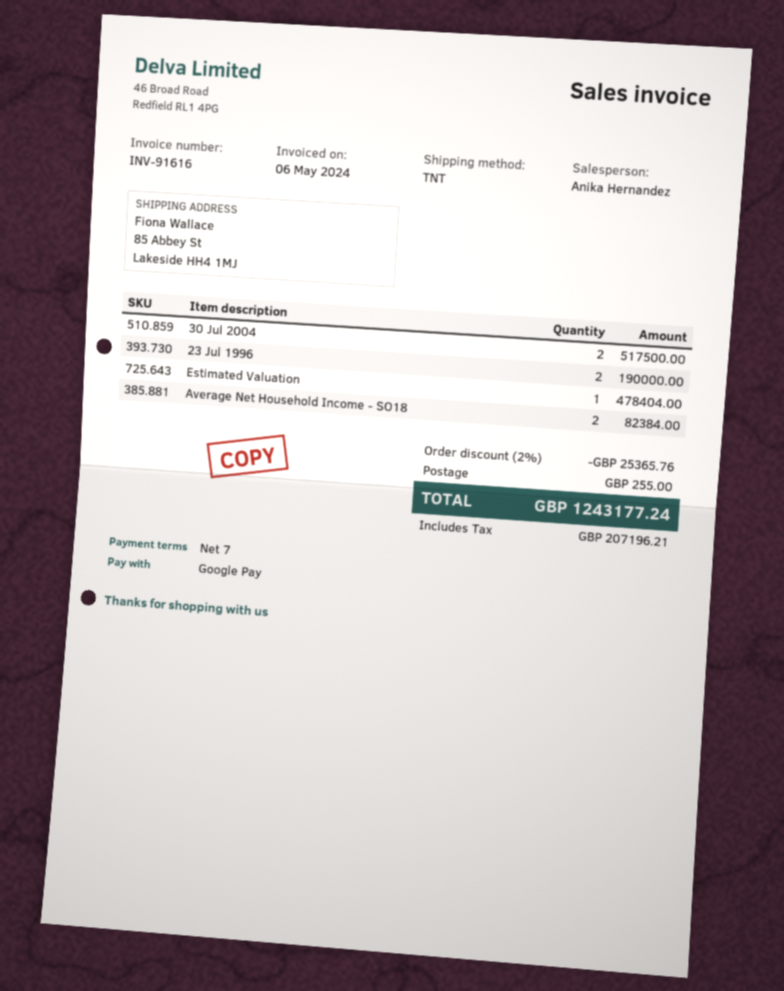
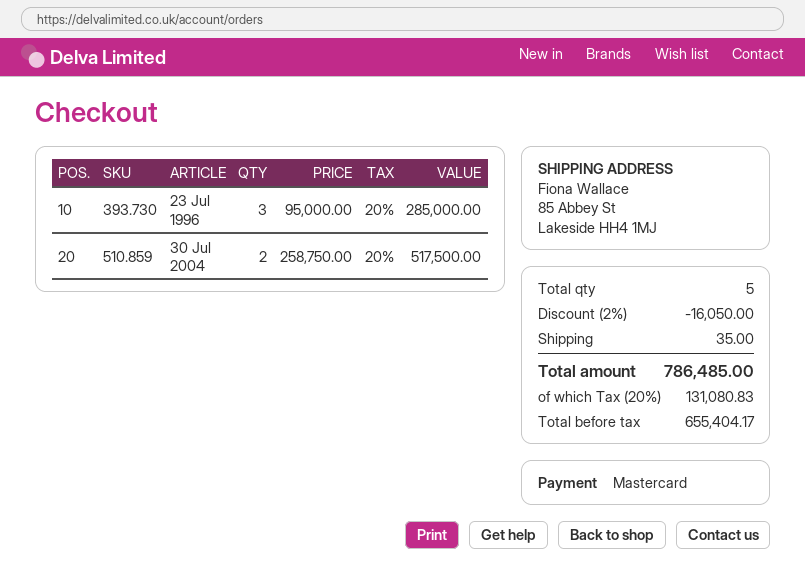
payment method: Google Pay -> Mastercard
23 Jul 1996: 2 for 190000.00 -> 3 for 285000.00
Estimated Valuation: 1 for 478404.00 -> none
Average Net Household Income - SO18: 2 for 82384.00 -> none
discount: 2% = 25365.76 -> 2% = 16050.00
shipping: 255.00 -> 35.00
tax: 207196.21 -> 131080.83
total: 1243177.24 -> 786485.00

